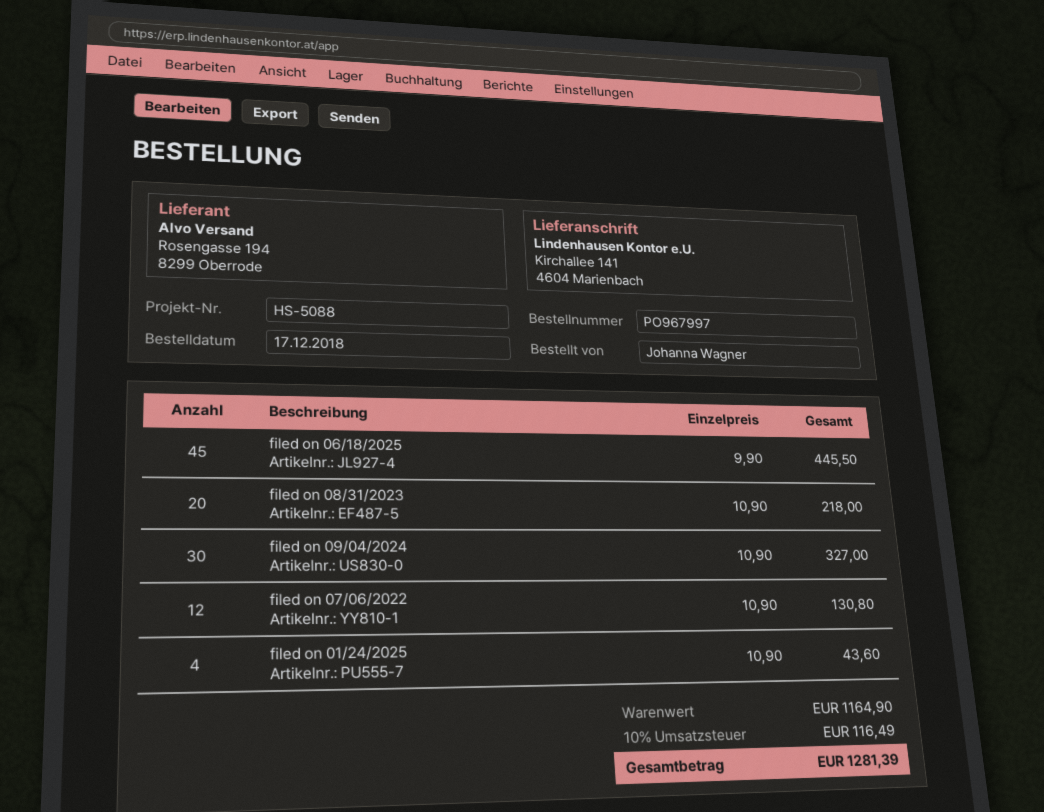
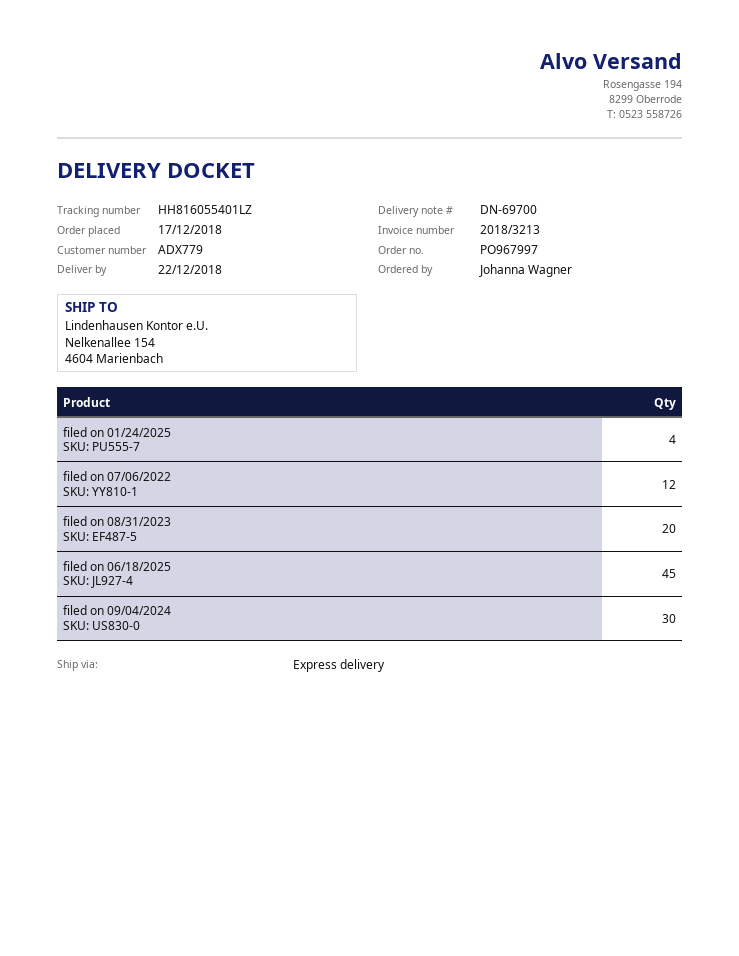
ship to: Kirchallee 141, 4604 Marienbach -> Nelkenallee 154, 4604 Marienbach

